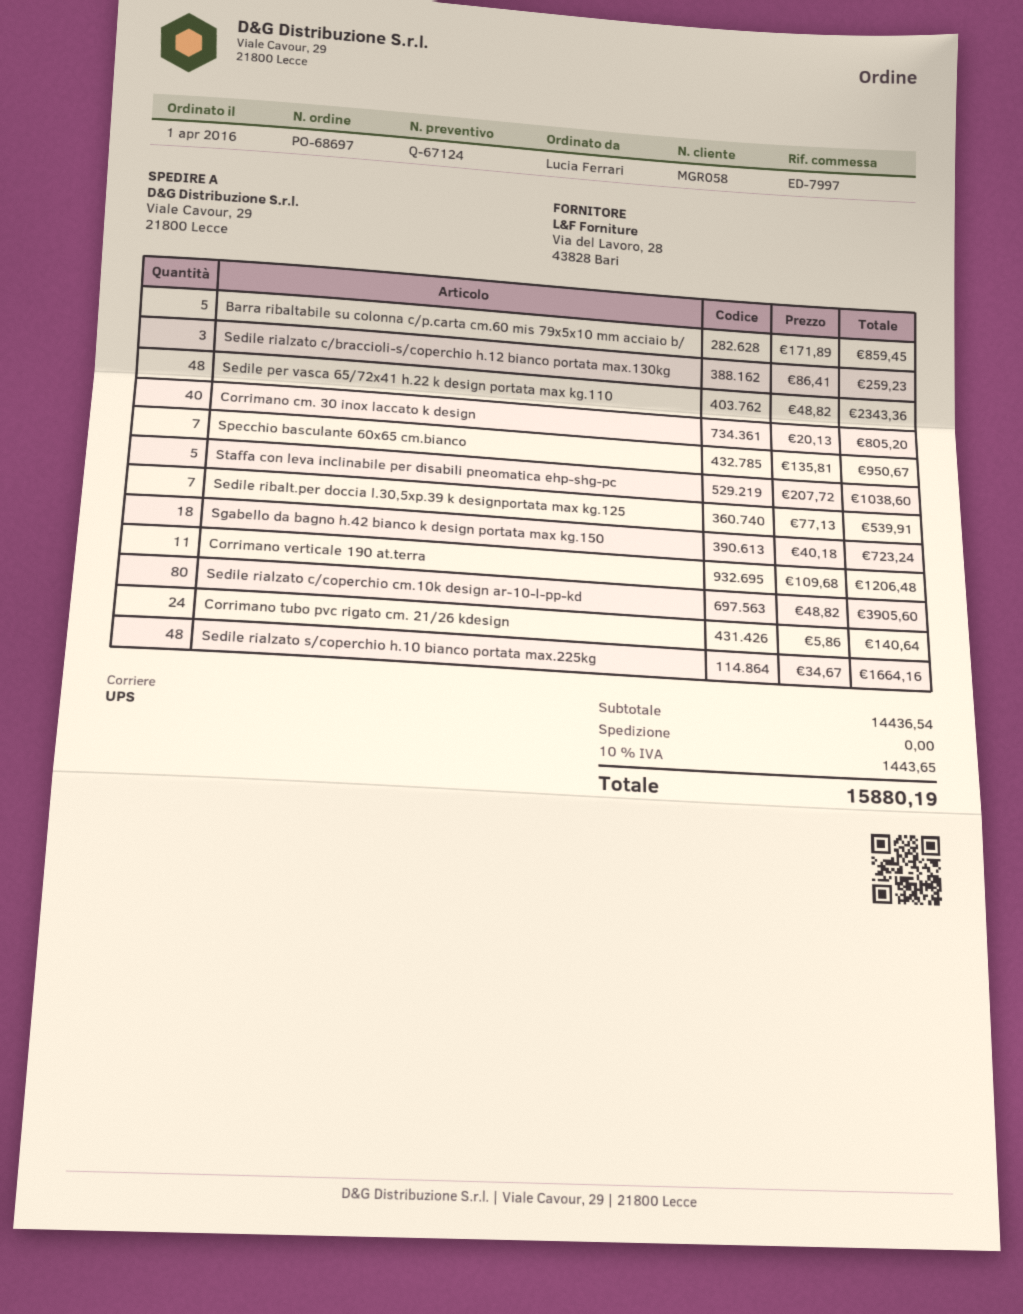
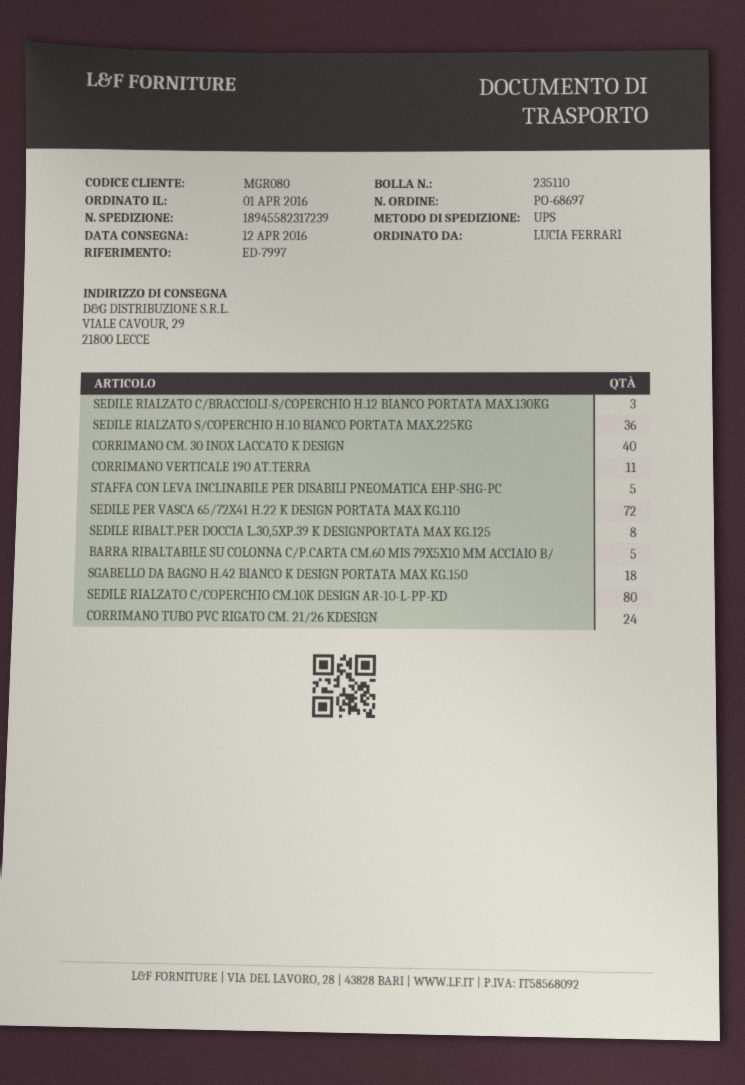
customer number: MGR058 -> MGR080
Sedile per vasca 65/72x41 h.22 k design portata max kg.110: 48 -> 72
Specchio basculante 60x65 cm.bianco: 7 -> none
Sedile ribalt.per doccia l.30,5xp.39 k designportata max kg.125: 7 -> 8
Sedile rialzato s/coperchio h.10 bianco portata max.225kg: 48 -> 36

